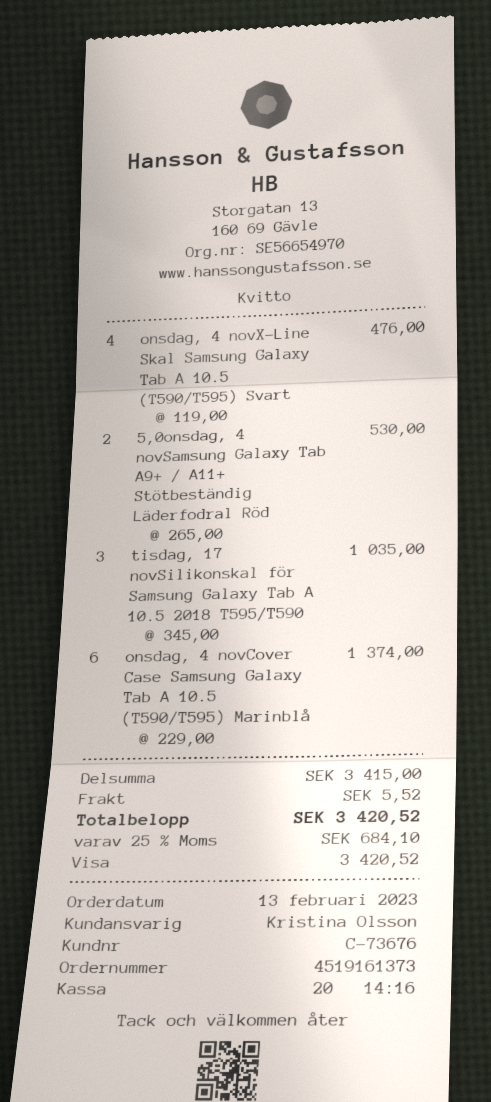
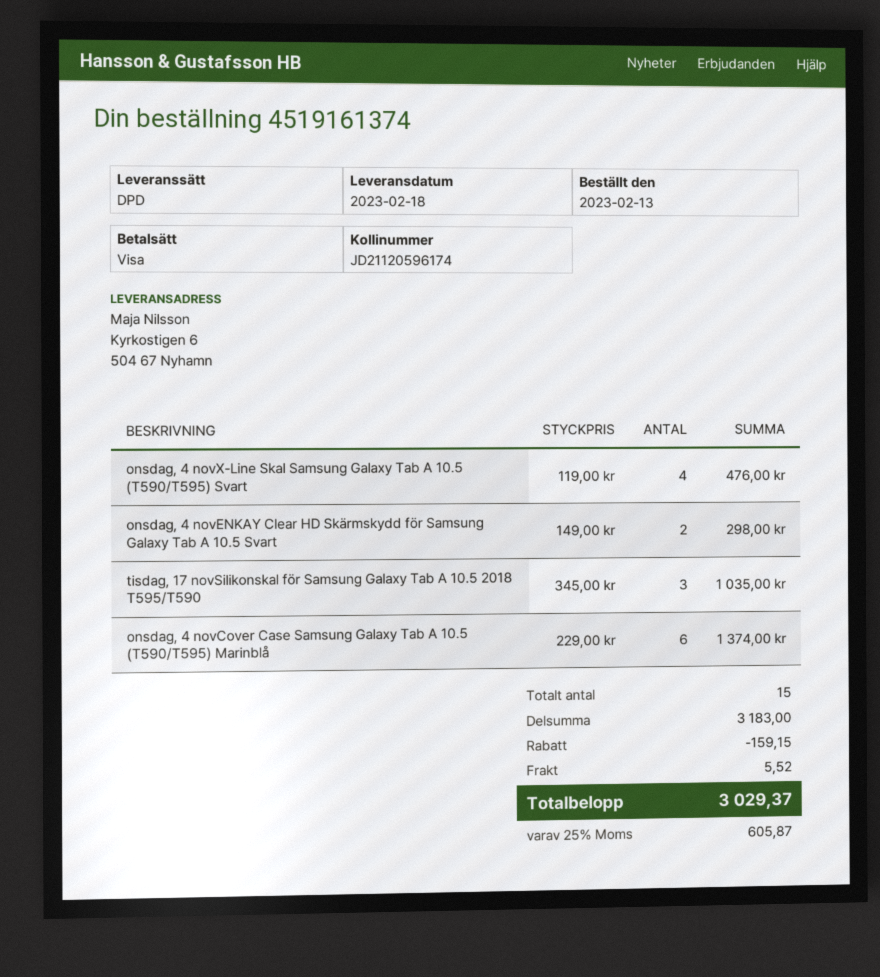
order number: 4519161373 -> 4519161374
5,0onsdag, 4 novSamsung Galaxy Tab A9+ / A11+ Stötbeständig Läderfodral Röd: 2 x 265.00 = 530.00 -> none
onsdag, 4 novENKAY Clear HD Skärmskydd för Samsung Galaxy Tab A 10.5 Svart: none -> 2 x 149.00 = 298.00
subtotal: 3415.00 -> 3183.00
discount: none -> 159.15
tax: 25% = 684.10 -> 25% = 605.87
total: 3420.52 -> 3029.37

